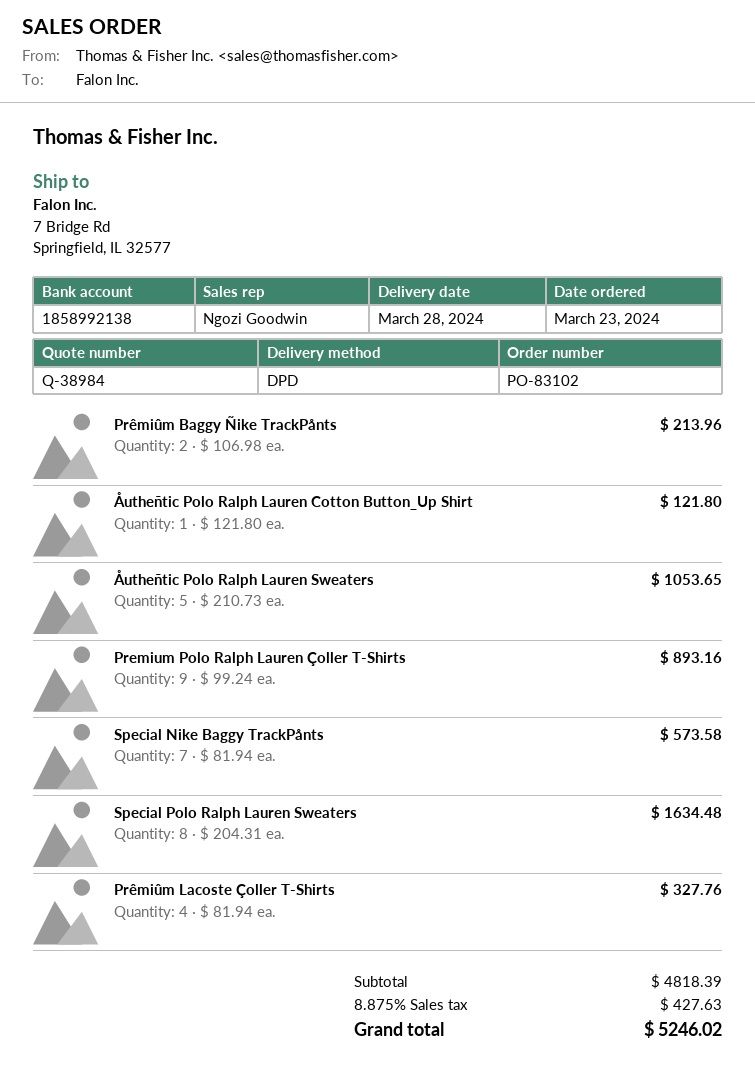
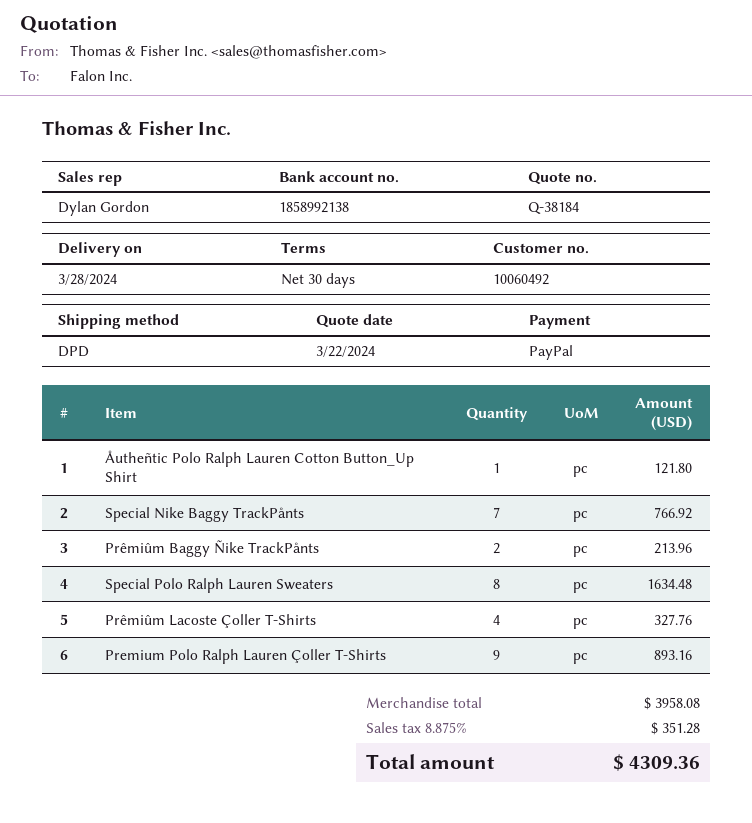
quote number: Q-38984 -> Q-38184
sales rep: Ngozi Goodwin -> Dylan Gordon
Åutheñtic Polo Ralph Lauren Sweaters: 5 for 1053.65 -> none
Special Nike Baggy TrackPånts: 7 for 573.58 -> 7 for 766.92
subtotal: 4818.39 -> 3958.08
tax: 8.875% = 427.63 -> 8.875% = 351.28
total: 5246.02 -> 4309.36

